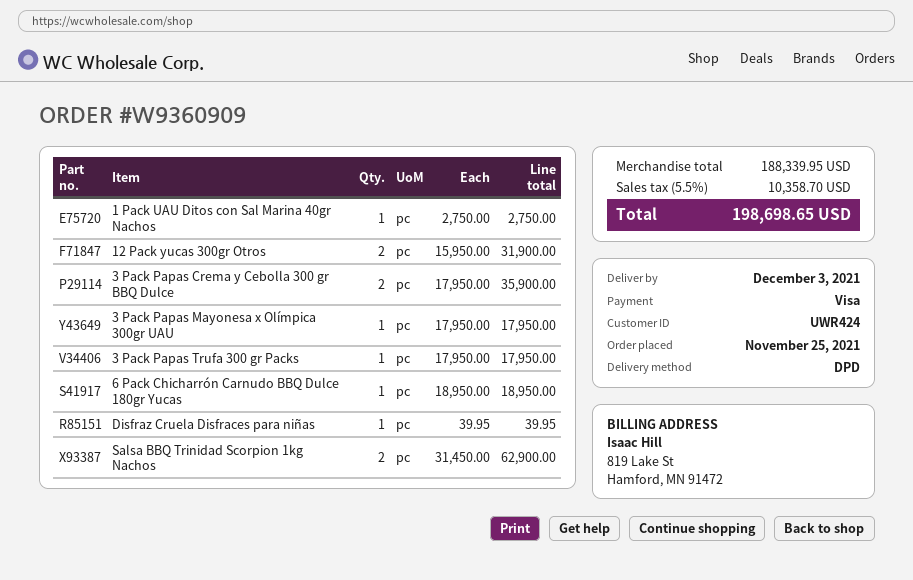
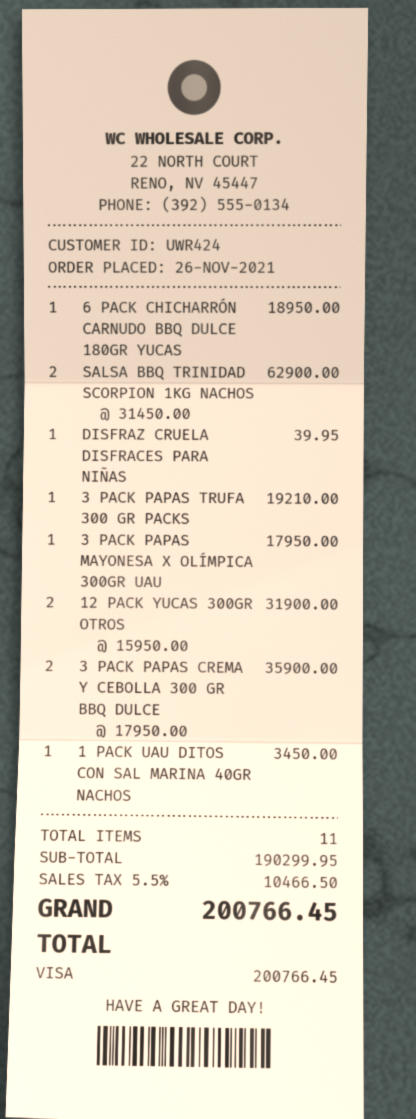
order date: 2021-11-25 -> 2021-11-26
1 Pack UAU Ditos con Sal Marina 40gr Nachos: 1 x 2750.00 = 2750.00 -> 1 x 3450.00 = 3450.00
3 Pack Papas Trufa 300 gr Packs: 1 x 17950.00 = 17950.00 -> 1 x 19210.00 = 19210.00
subtotal: 188339.95 -> 190299.95
tax: 5.5% = 10358.70 -> 5.5% = 10466.50
total: 198698.65 -> 200766.45

